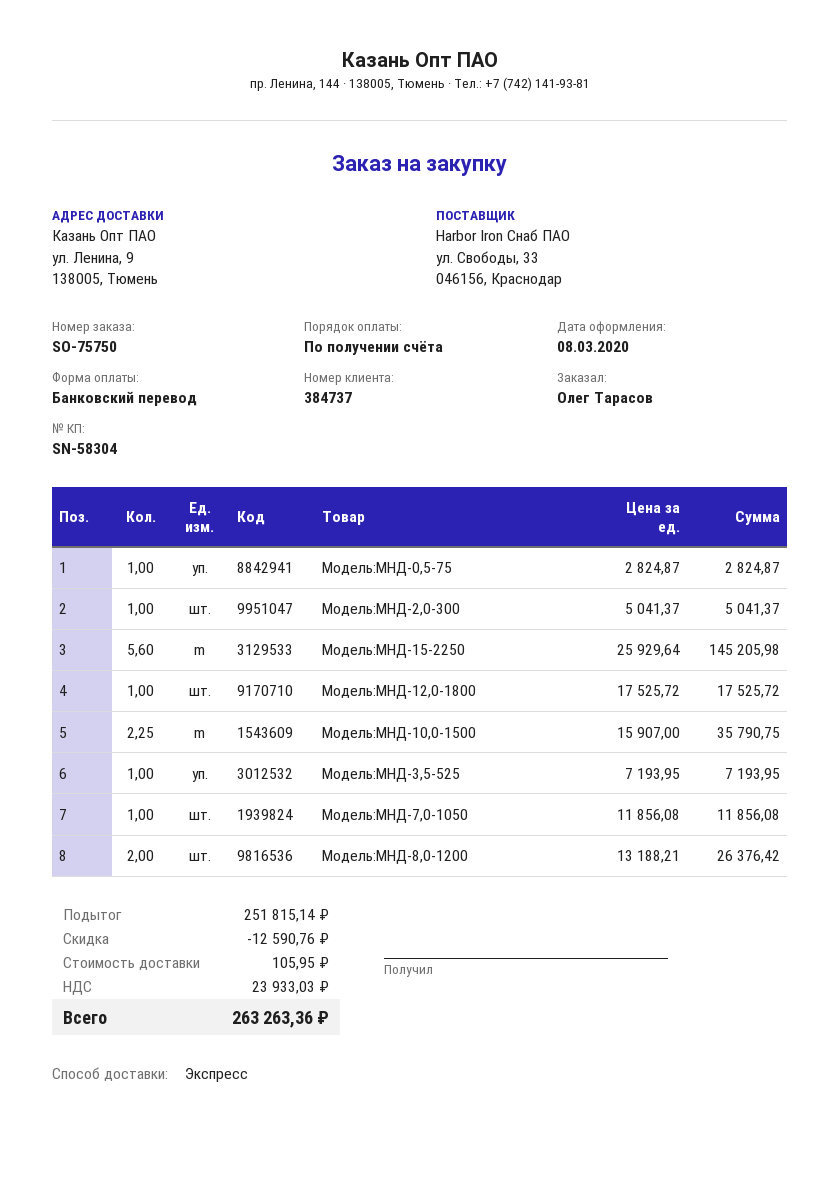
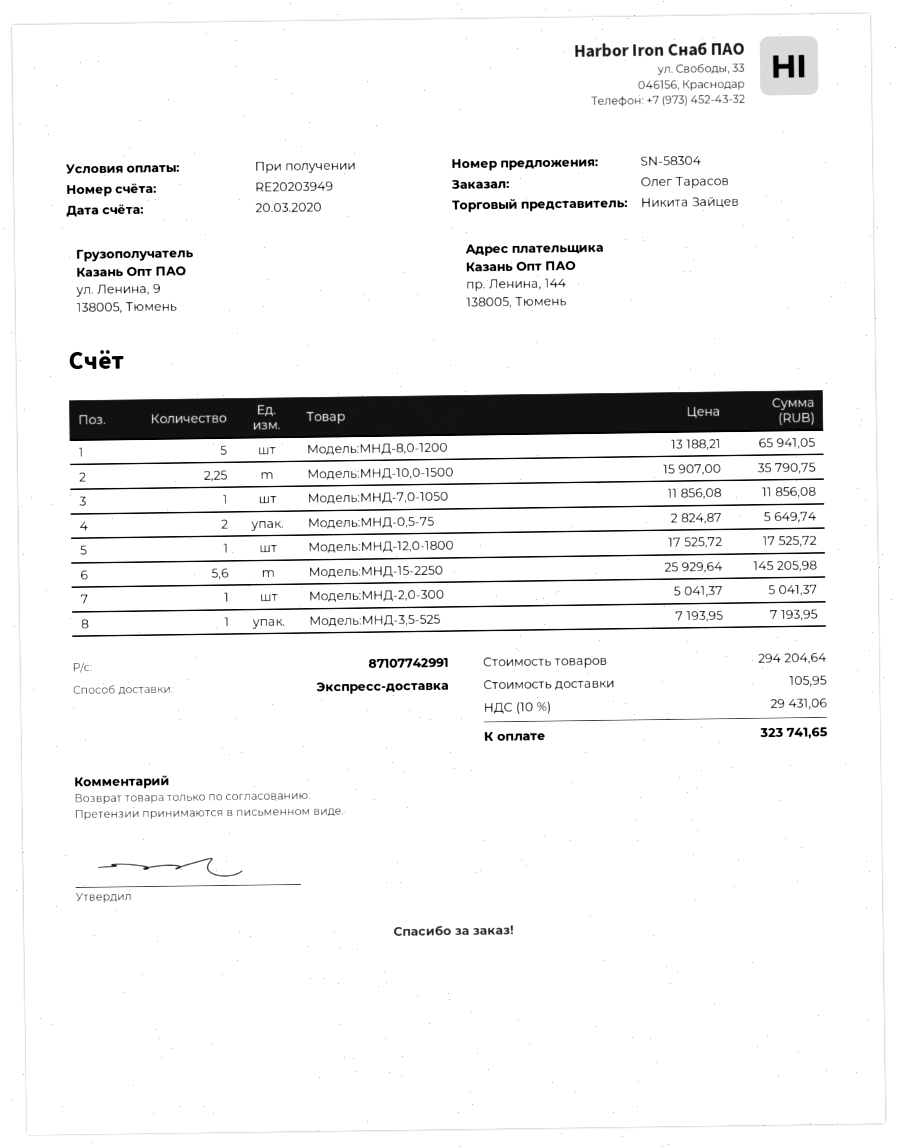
Модель:МНД-0,5-75: 1 x 2824.87 = 2824.87 -> 2 x 2824.87 = 5649.74
Модель:МНД-8,0-1200: 2 x 13188.21 = 26376.42 -> 5 x 13188.21 = 65941.05
subtotal: 251815.14 -> 294204.64
discount: 12590.76 -> none
tax: 23933.03 -> 29431.06
total: 263263.36 -> 323741.65

